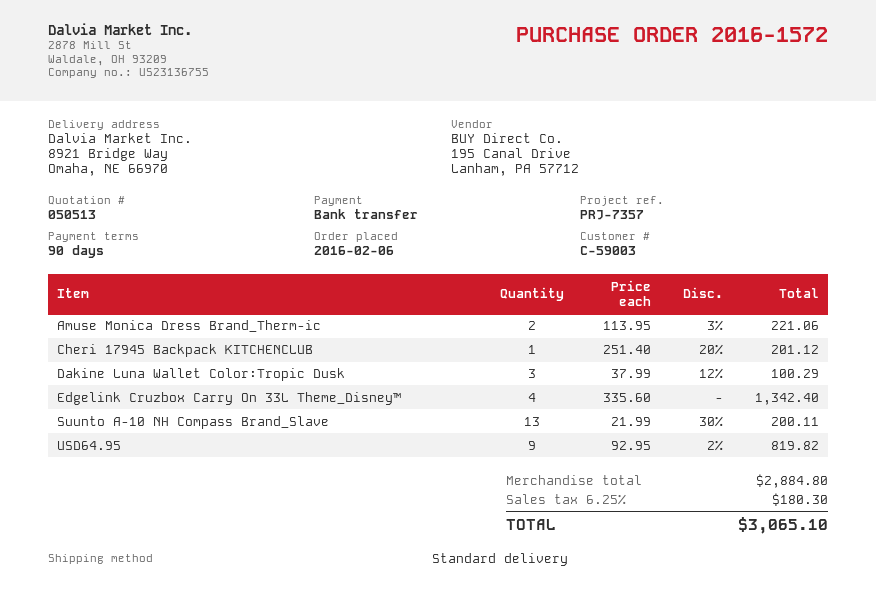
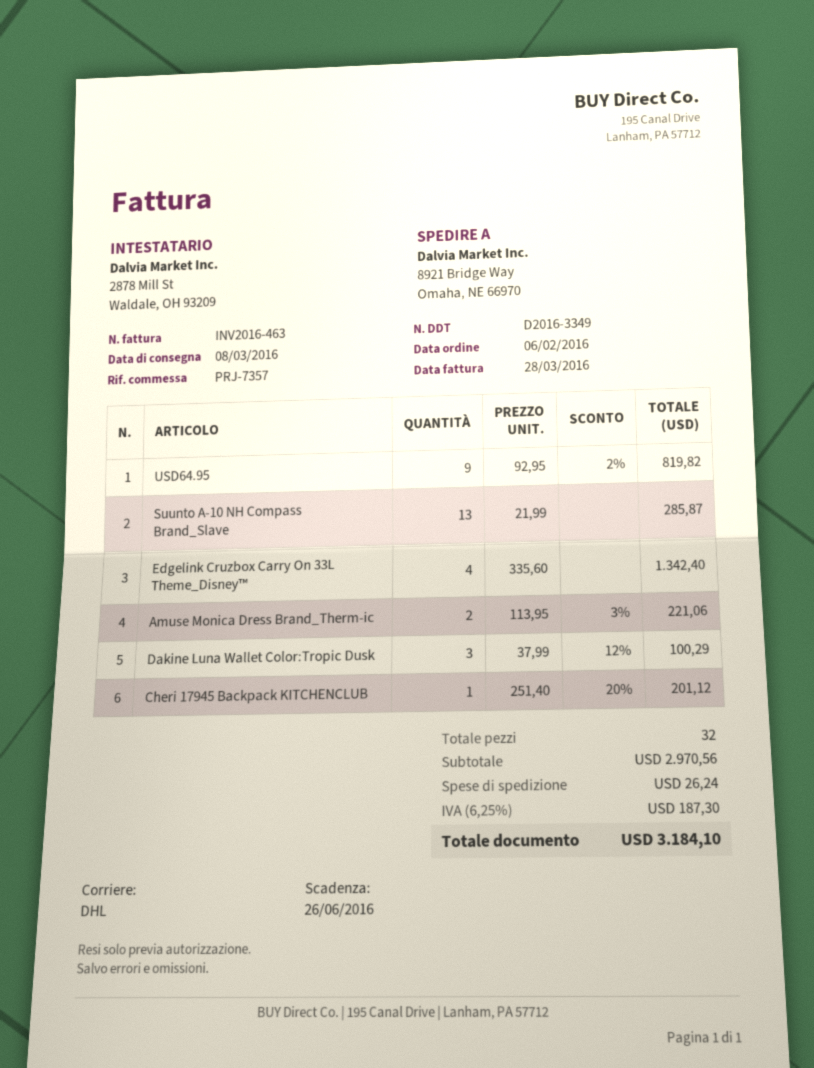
shipping method: standard -> DHL
Suunto A-10 NH Compass Brand_Slave: 13 x 21.99 - 30% = 200.11 -> 13 x 21.99 = 285.87
subtotal: 2884.80 -> 2970.56
shipping: none -> 26.24
tax: 6.25% = 180.30 -> 6.25% = 187.30
total: 3065.10 -> 3184.10

